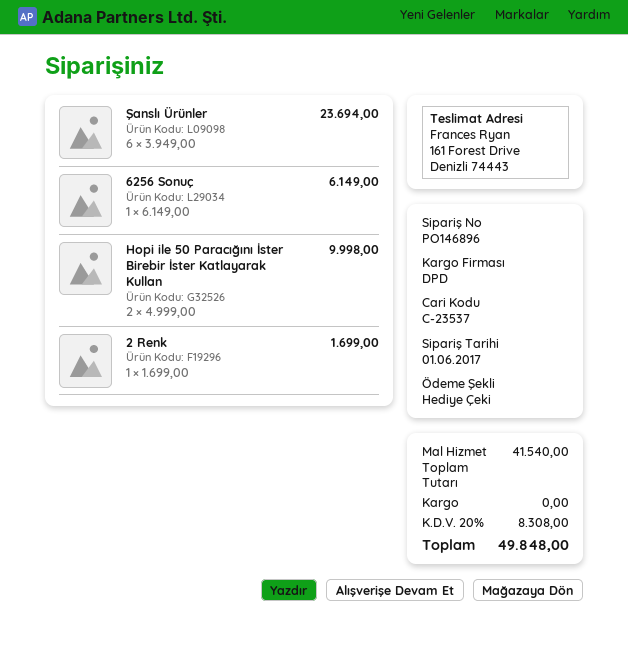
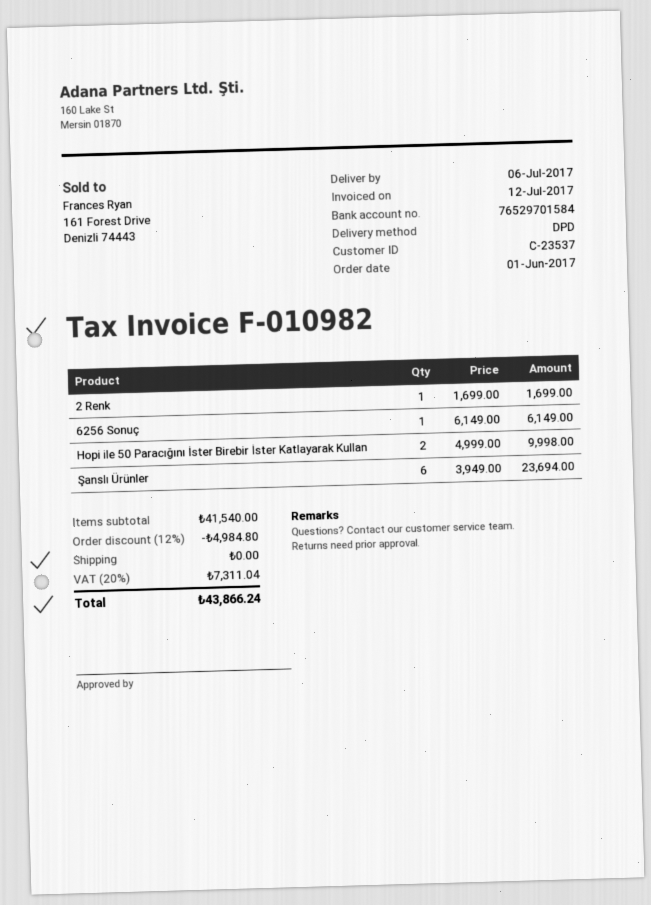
discount: none -> 12% = 4984.80
tax: 20% = 8308.00 -> 20% = 7311.04
total: 49848.00 -> 43866.24

